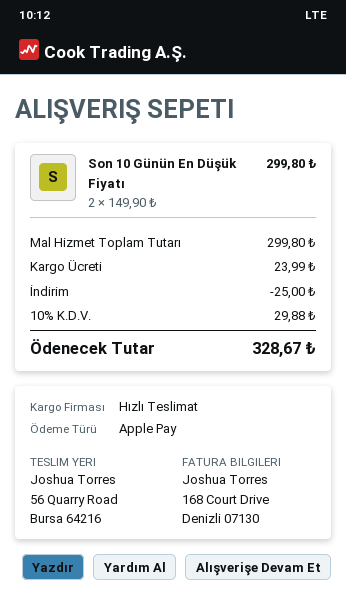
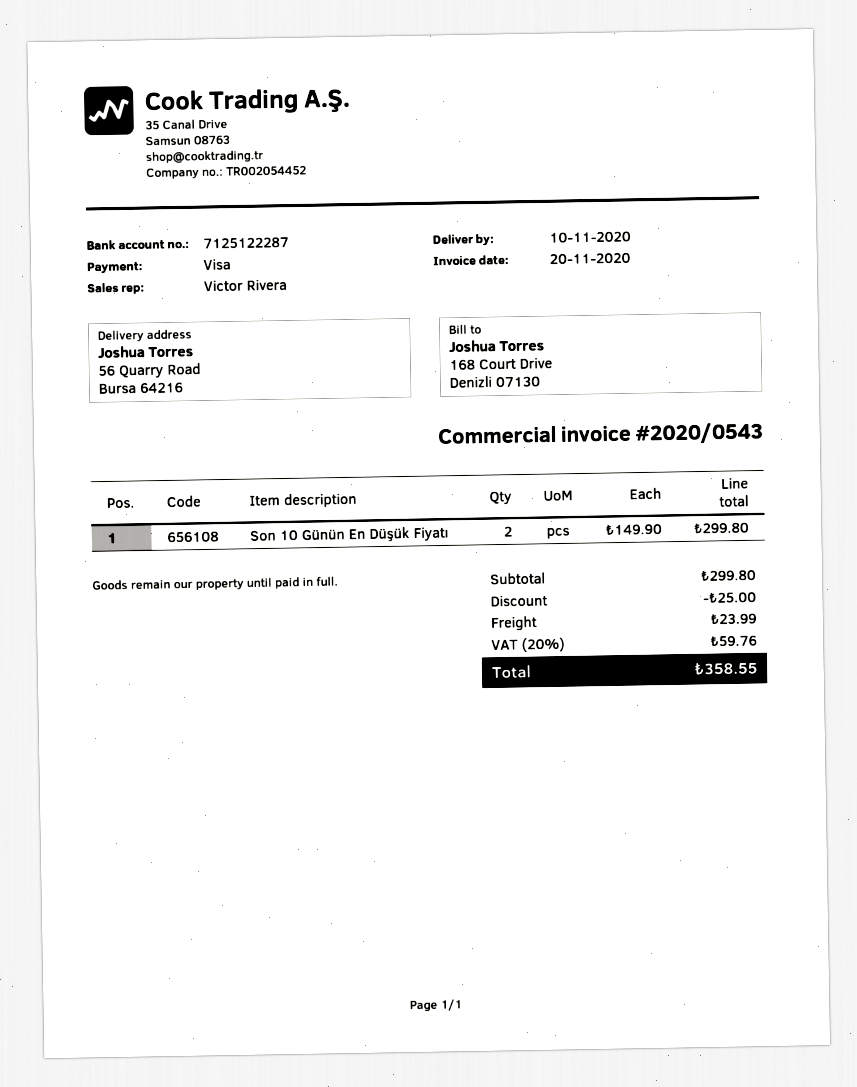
payment method: Apple Pay -> Visa
tax: 10% = 29.88 -> 20% = 59.76
total: 328.67 -> 358.55

